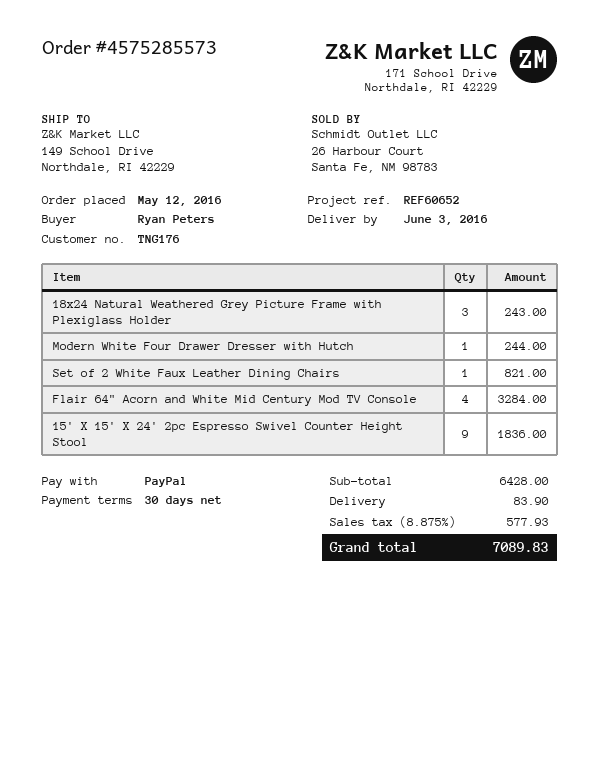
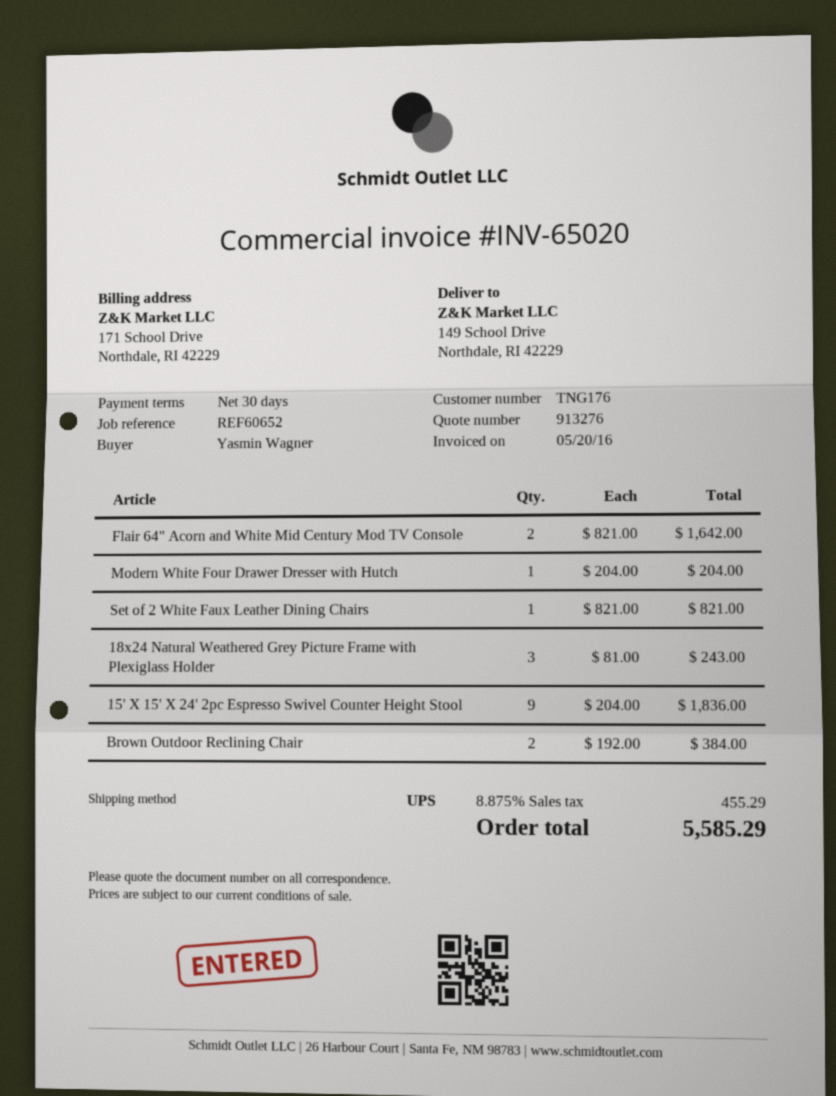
ordered by: Ryan Peters -> Yasmin Wagner
Modern White Four Drawer Dresser with Hutch: 1 for 244.00 -> 1 for 204.00
Flair 64" Acorn and White Mid Century Mod TV Console: 4 for 3284.00 -> 2 for 1642.00
Brown Outdoor Reclining Chair: none -> 2 for 384.00
shipping: 83.90 -> none
tax: 8.875% = 577.93 -> 8.875% = 455.29
total: 7089.83 -> 5585.29

